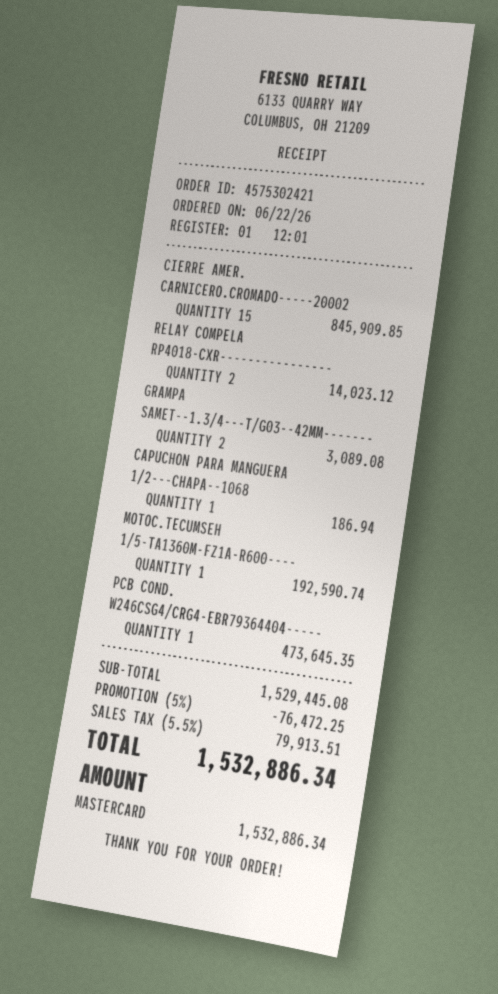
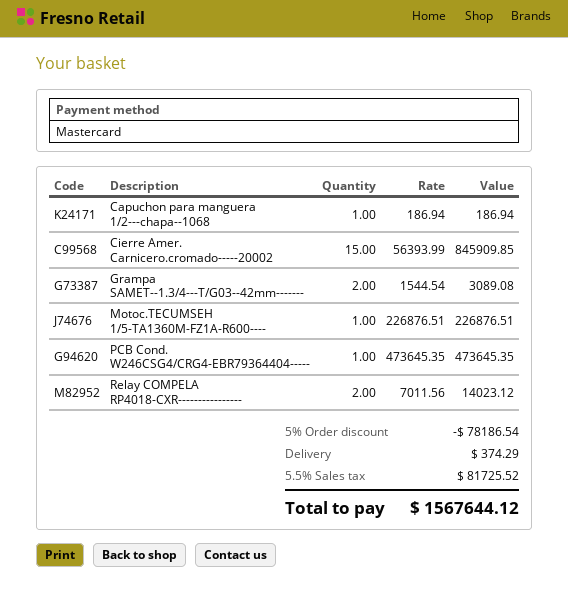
MOTOC.TECUMSEH 1/5-TA1360M-FZ1A-R600----: 1 for 192590.74 -> 1 for 226876.51
discount: 5% = 76472.25 -> 5% = 78186.54
shipping: none -> 374.29
tax: 5.5% = 79913.51 -> 5.5% = 81725.52
total: 1532886.34 -> 1567644.12

